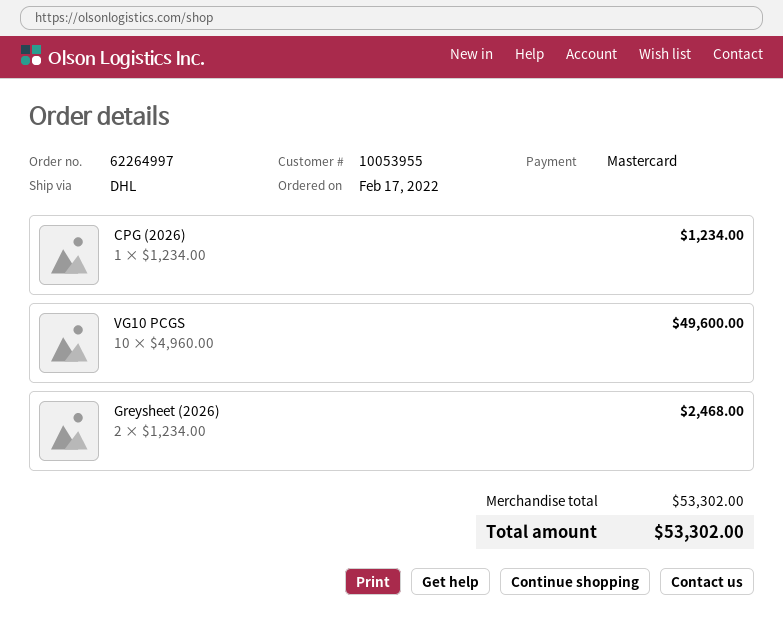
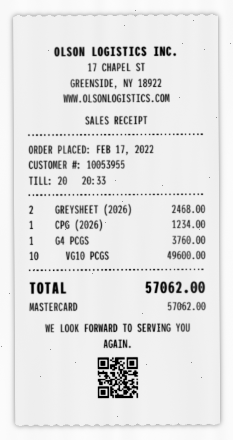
G4 PCGS: none -> 1 for 3760.00
total: 53302.00 -> 57062.00

